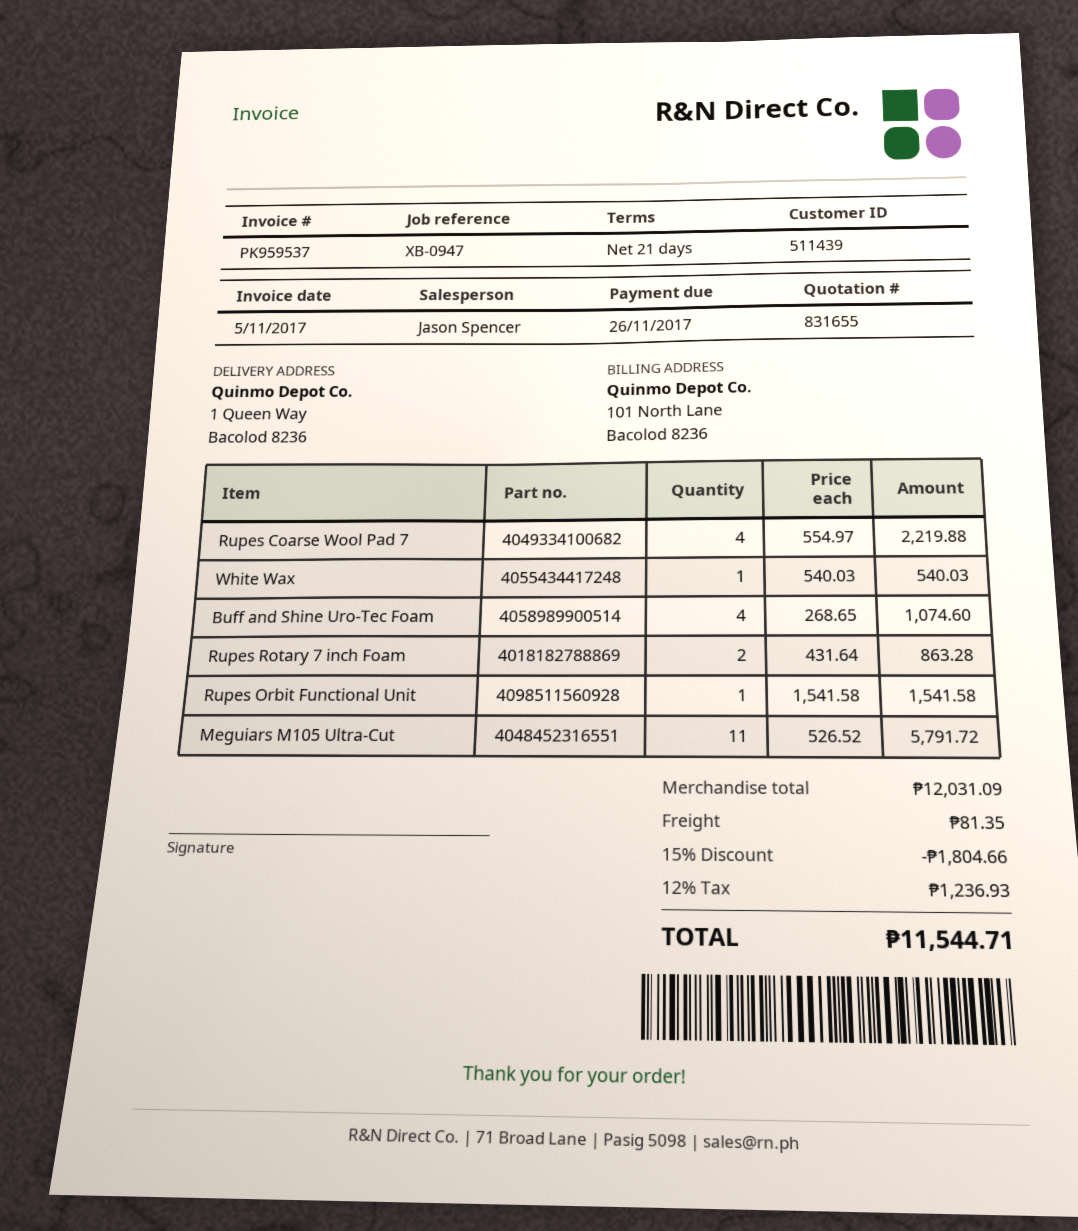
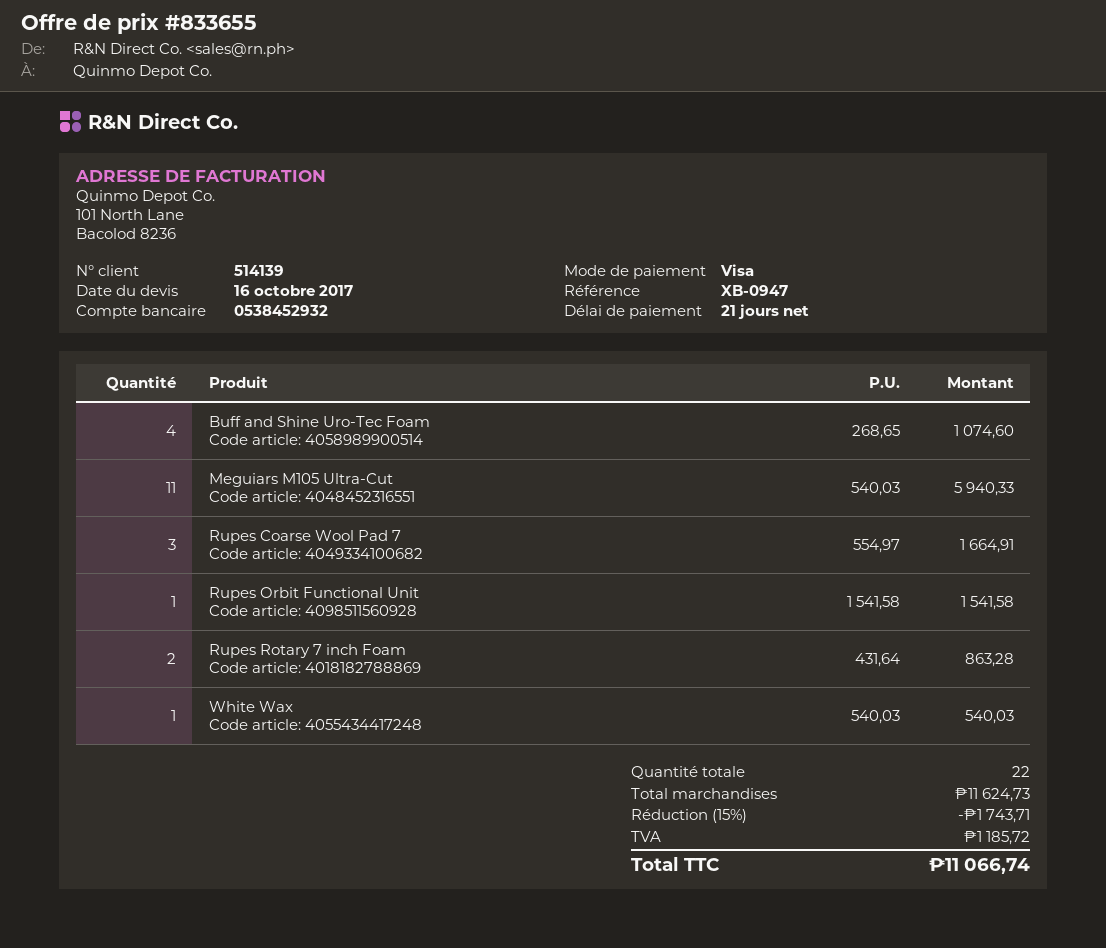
quote number: 831655 -> 833655
customer number: 511439 -> 514139
Rupes Coarse Wool Pad 7: 4 x 554.97 = 2219.88 -> 3 x 554.97 = 1664.91
Meguiars M105 Ultra-Cut: 11 x 526.52 = 5791.72 -> 11 x 540.03 = 5940.33
subtotal: 12031.09 -> 11624.73
discount: 15% = 1804.66 -> 15% = 1743.71
shipping: 81.35 -> none
tax: 1236.93 -> 1185.72
total: 11544.71 -> 11066.74

